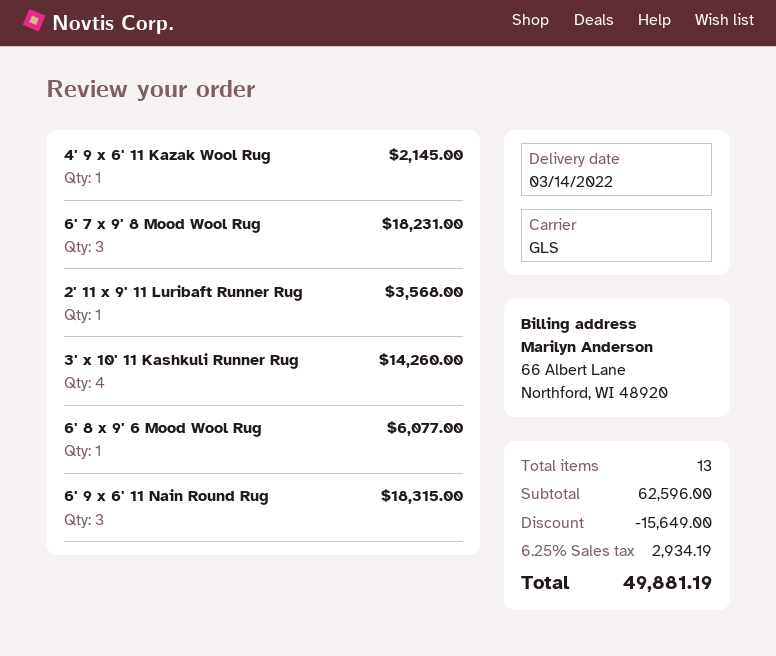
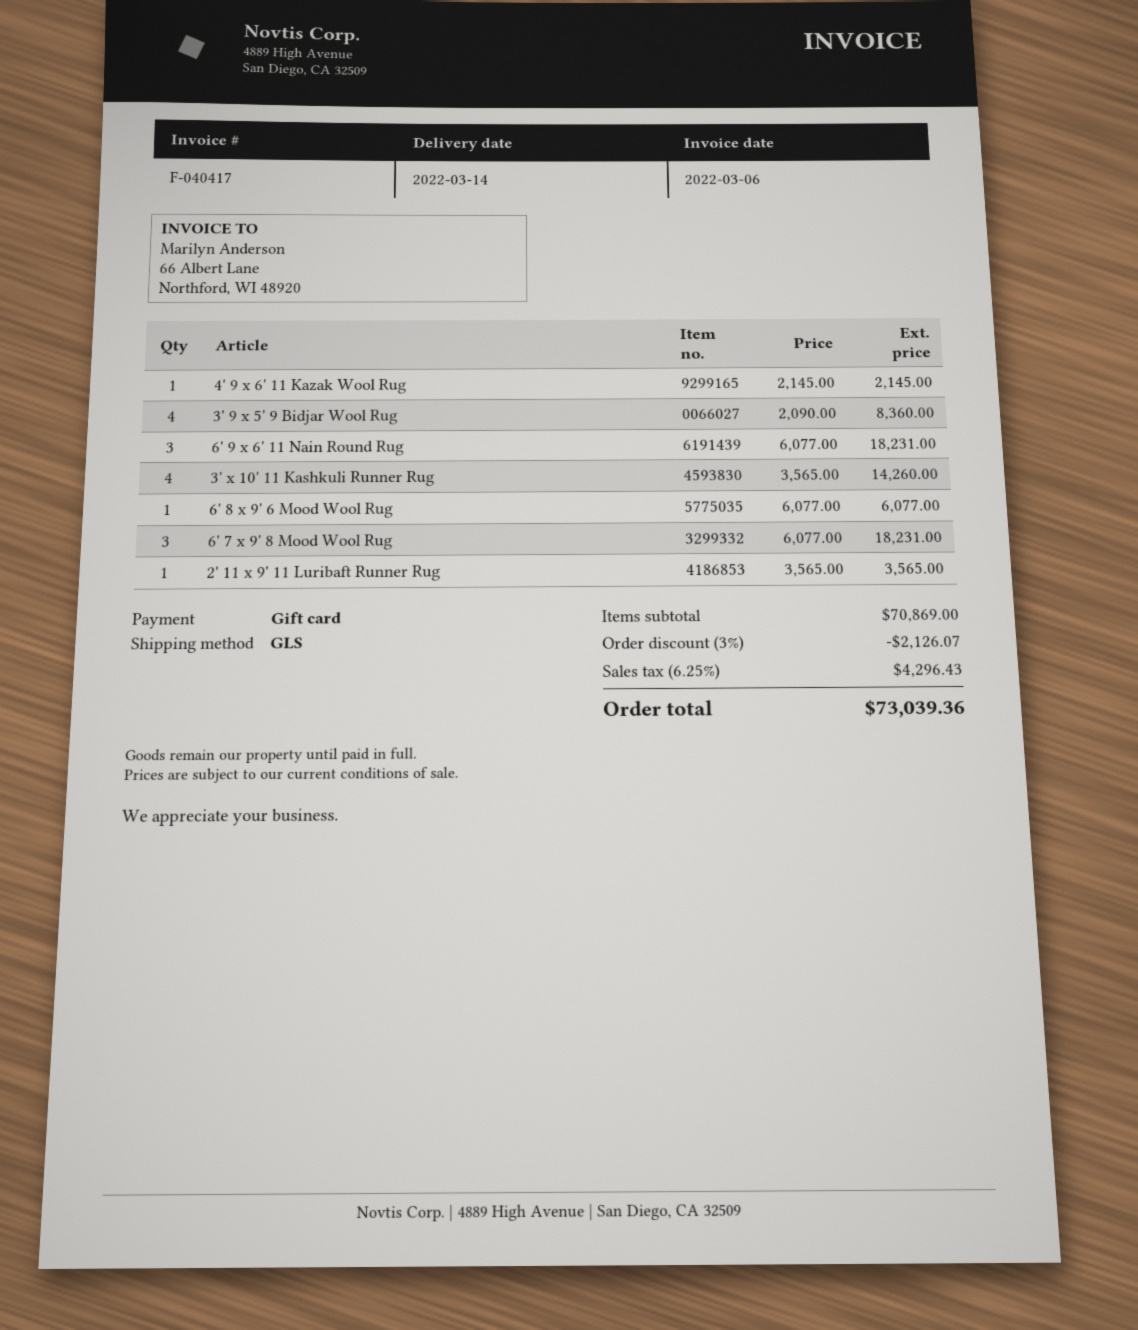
2' 11 x 9' 11 Luribaft Runner Rug: 1 for 3568.00 -> 1 for 3565.00
6' 9 x 6' 11 Nain Round Rug: 3 for 18315.00 -> 3 for 18231.00
3' 9 x 5' 9 Bidjar Wool Rug: none -> 4 for 8360.00
subtotal: 62596.00 -> 70869.00
discount: 15649.00 -> 2126.07
tax: 6.25% = 2934.19 -> 6.25% = 4296.43
total: 49881.19 -> 73039.36

